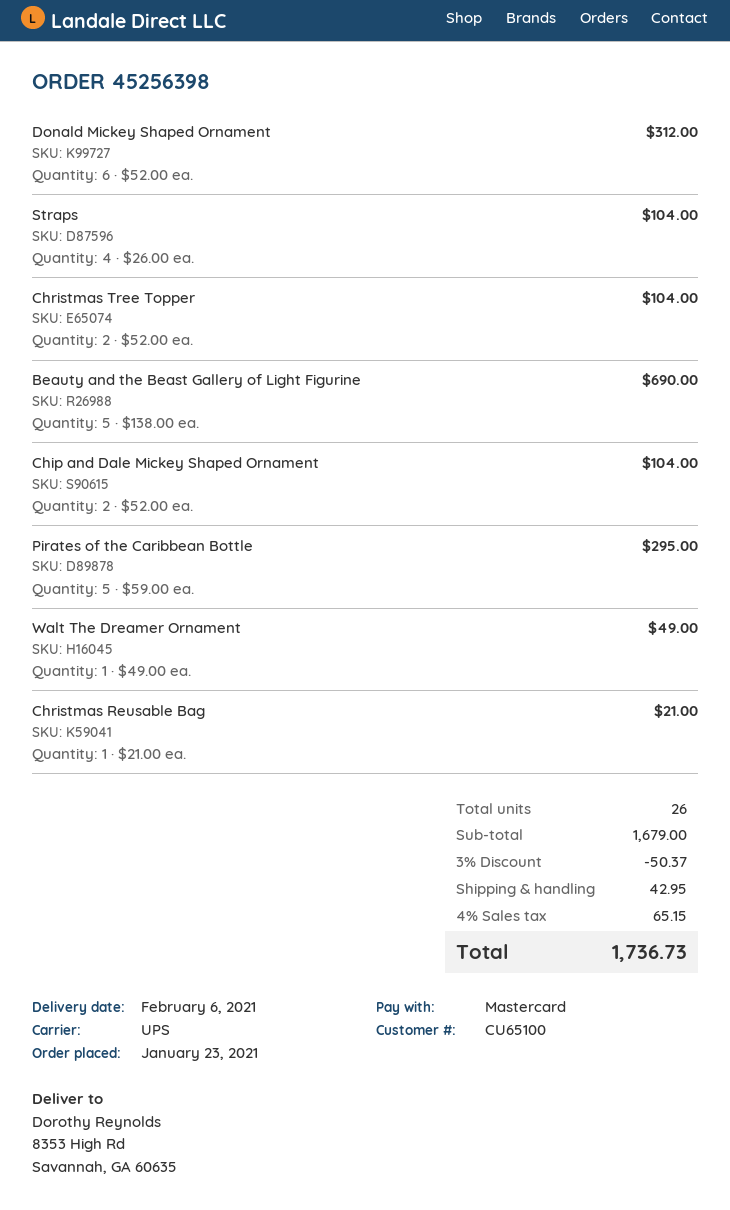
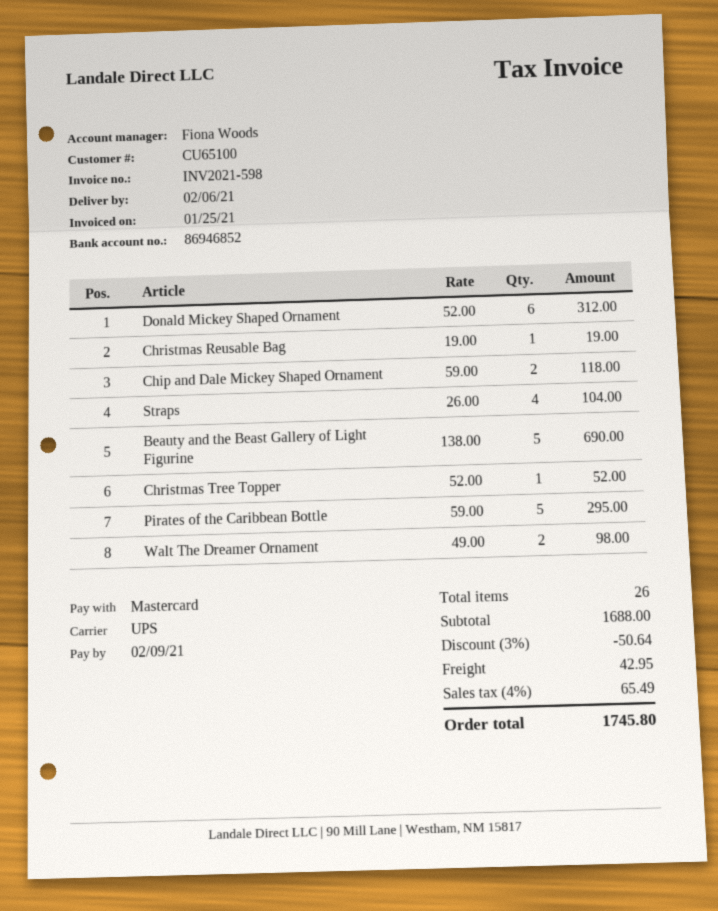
Christmas Tree Topper: 2 x 52.00 = 104.00 -> 1 x 52.00 = 52.00
Chip and Dale Mickey Shaped Ornament: 2 x 52.00 = 104.00 -> 2 x 59.00 = 118.00
Walt The Dreamer Ornament: 1 x 49.00 = 49.00 -> 2 x 49.00 = 98.00
Christmas Reusable Bag: 1 x 21.00 = 21.00 -> 1 x 19.00 = 19.00
subtotal: 1679.00 -> 1688.00
discount: 3% = 50.37 -> 3% = 50.64
tax: 4% = 65.15 -> 4% = 65.49
total: 1736.73 -> 1745.80

